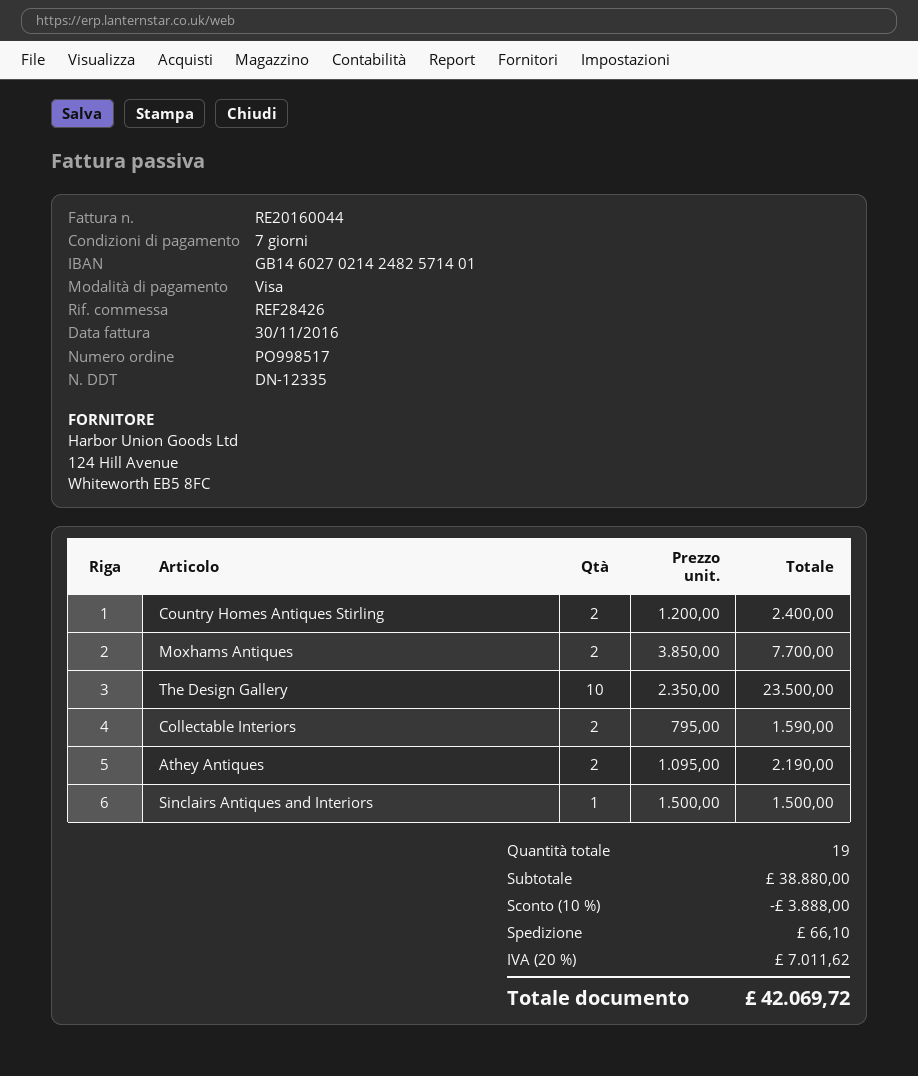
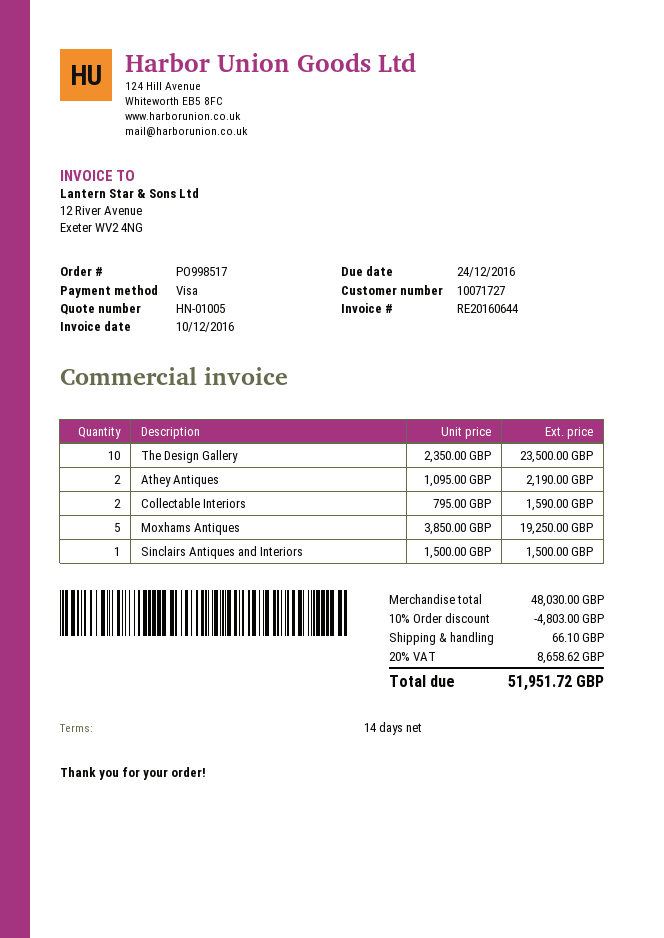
invoice number: RE20160044 -> RE20160644
invoice date: 2016-11-30 -> 2016-12-10
payment terms: 7 days -> 14 days
Country Homes Antiques Stirling: 2 x 1200.00 = 2400.00 -> none
Moxhams Antiques: 2 x 3850.00 = 7700.00 -> 5 x 3850.00 = 19250.00
subtotal: 38880.00 -> 48030.00
discount: 10% = 3888.00 -> 10% = 4803.00
tax: 20% = 7011.62 -> 20% = 8658.62
total: 42069.72 -> 51951.72

